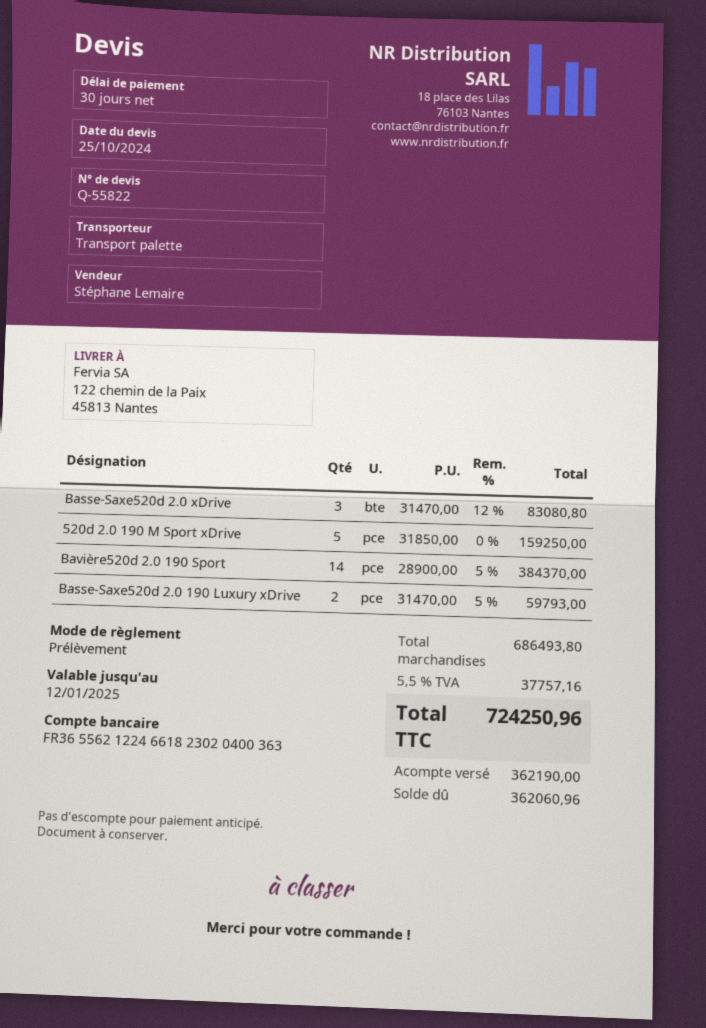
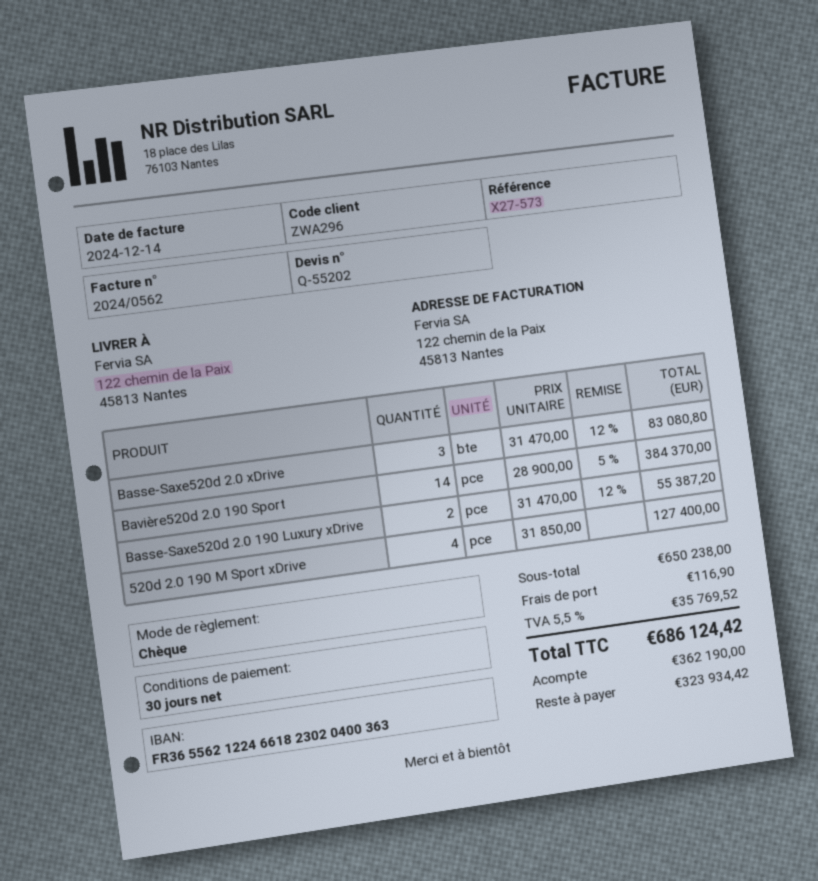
quote number: Q-55822 -> Q-55202
payment method: direct debit -> cheque
520d 2.0 190 M Sport xDrive: 5 x 31850.00 = 159250.00 -> 4 x 31850.00 = 127400.00
Basse-Saxe520d 2.0 190 Luxury xDrive: 2 x 31470.00 - 5% = 59793.00 -> 2 x 31470.00 - 12% = 55387.20
subtotal: 686493.80 -> 650238.00
shipping: none -> 116.90
tax: 5.5% = 37757.16 -> 5.5% = 35769.52
total: 724250.96 -> 686124.42
balance: 362060.96 -> 323934.42

